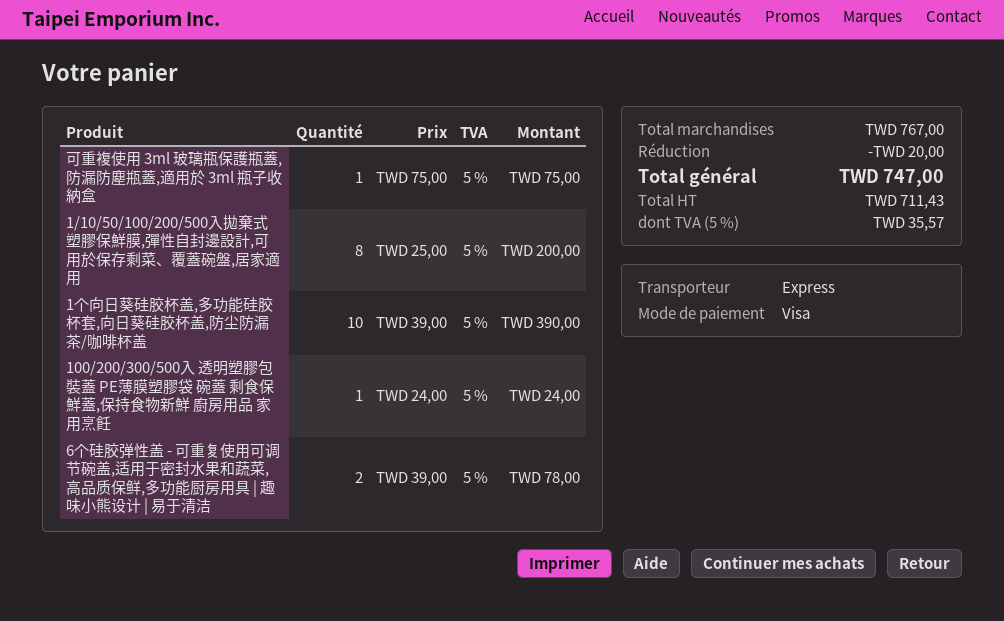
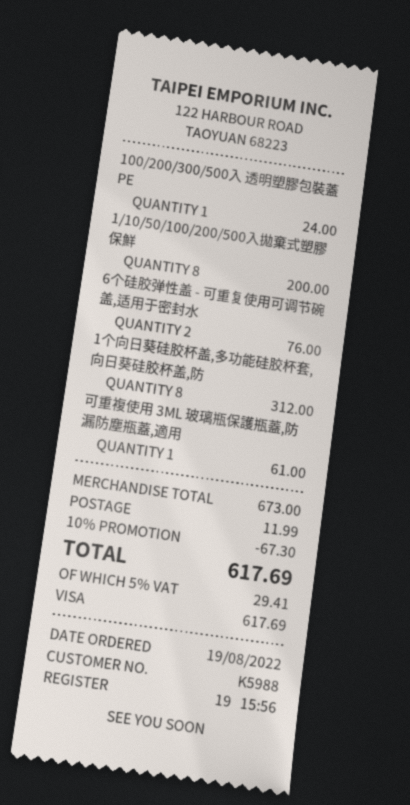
可重複使用 3ml 玻璃瓶保護瓶蓋,防漏防塵瓶蓋,適用於 3ml 瓶子收納盒: 1 for 75.00 -> 1 for 61.00
1个向日葵硅胶杯盖,多功能硅胶杯套,向日葵硅胶杯盖,防尘防漏茶/咖啡杯盖: 10 for 390.00 -> 8 for 312.00
6个硅胶弹性盖 - 可重复使用可调节碗盖,适用于密封水果和蔬菜,高品质保鲜,多功能厨房用具 | 趣味小熊设计 | 易于清洁: 2 for 78.00 -> 2 for 76.00
subtotal: 767.00 -> 673.00
discount: 20.00 -> 67.30
shipping: none -> 11.99
tax: 5% = 35.57 -> 5% = 29.41
total: 747.00 -> 617.69

